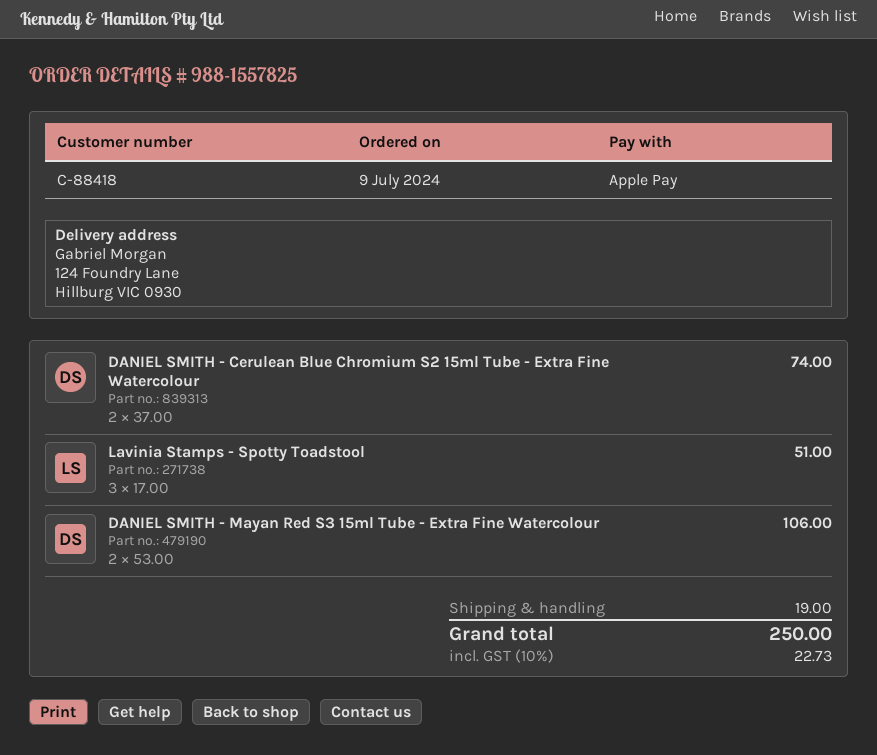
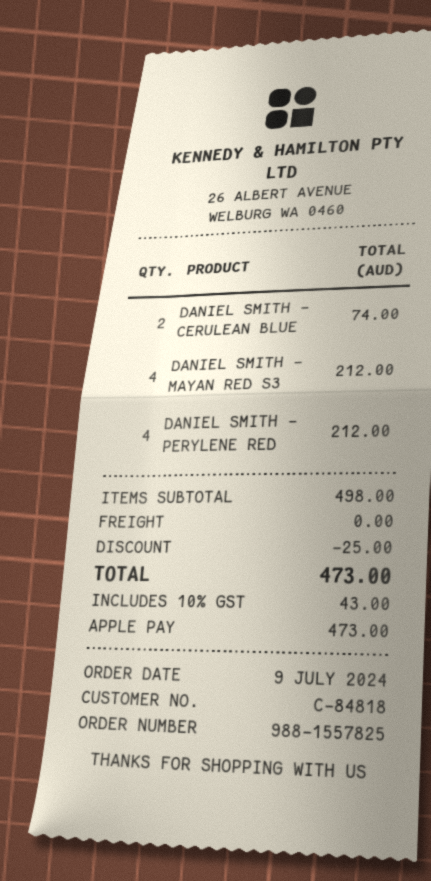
customer number: C-88418 -> C-84818
Lavinia Stamps - Spotty Toadstool: 3 for 51.00 -> none
DANIEL SMITH - Mayan Red S3 15ml Tube - Extra Fine Watercolour: 2 for 106.00 -> 4 for 212.00
DANIEL SMITH - PERYLENE RED: none -> 4 for 212.00
discount: none -> 25.00
shipping: 19.00 -> 0.00
tax: 10% = 22.73 -> 10% = 43.00
total: 250.00 -> 473.00

